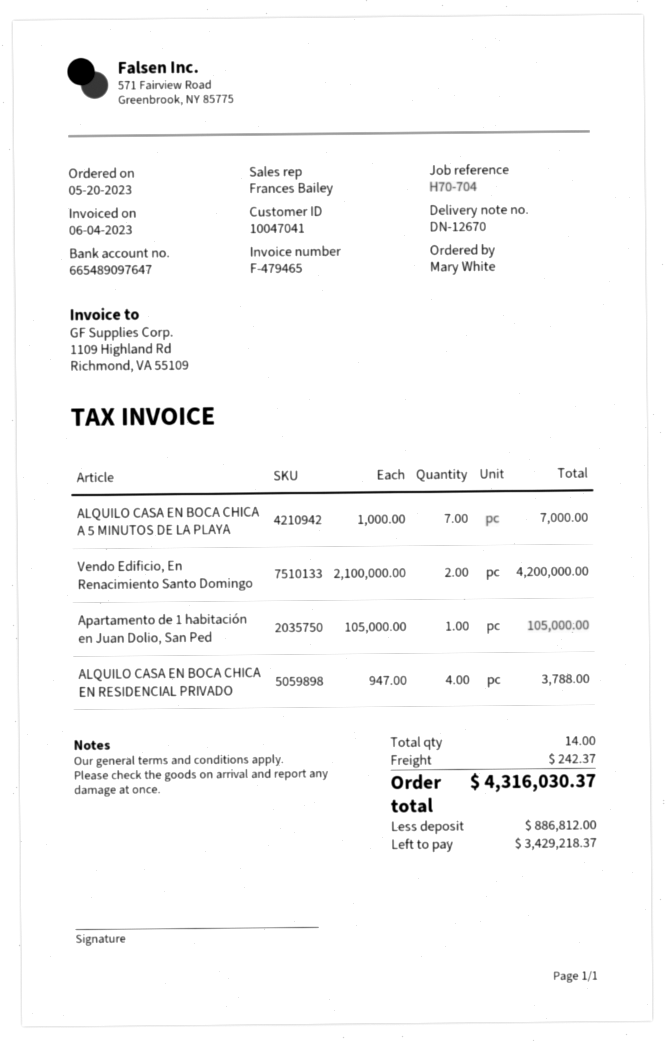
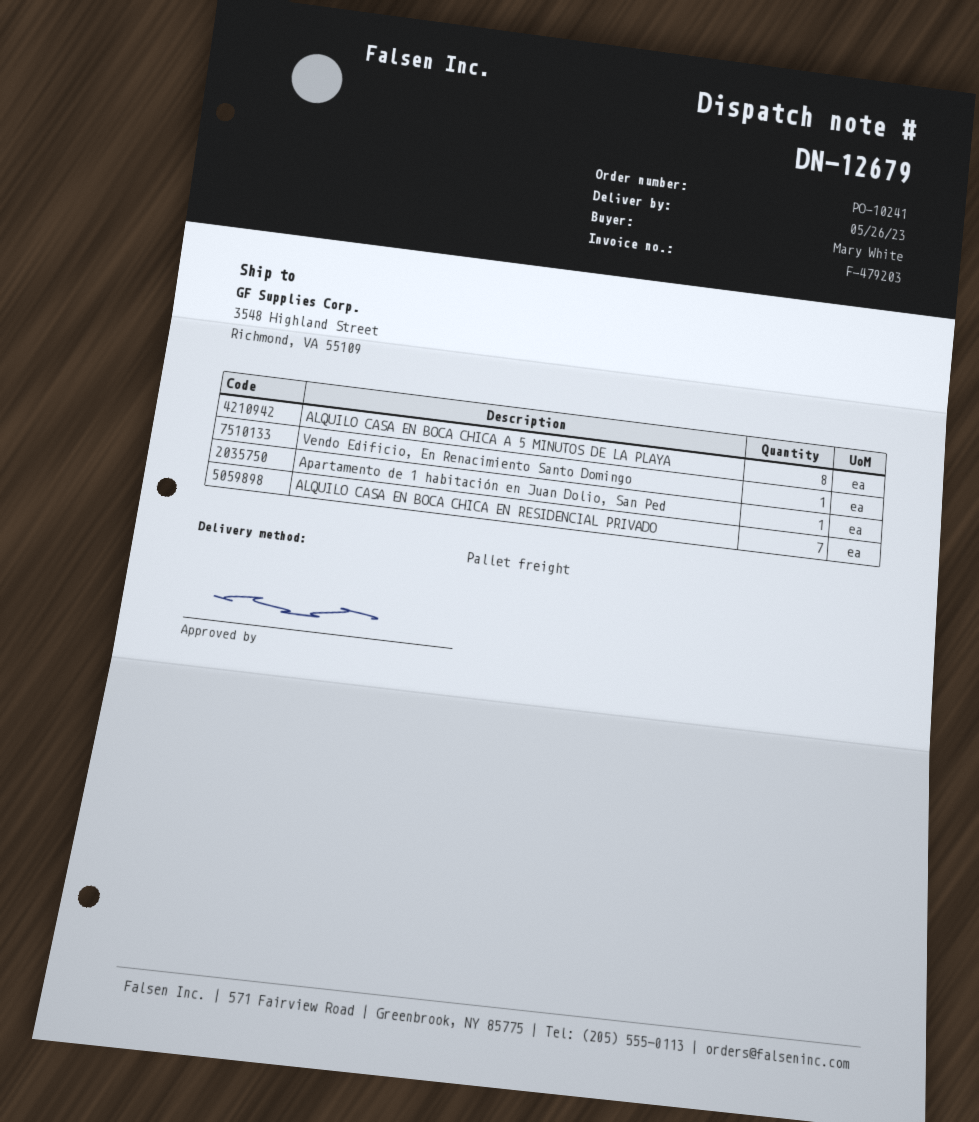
delivery note number: DN-12670 -> DN-12679
invoice number: F-479465 -> F-479203
ALQUILO CASA EN BOCA CHICA A 5 MINUTOS DE LA PLAYA: 7 -> 8
Vendo Edificio, En Renacimiento Santo Domingo: 2 -> 1
ALQUILO CASA EN BOCA CHICA EN RESIDENCIAL PRIVADO: 4 -> 7

